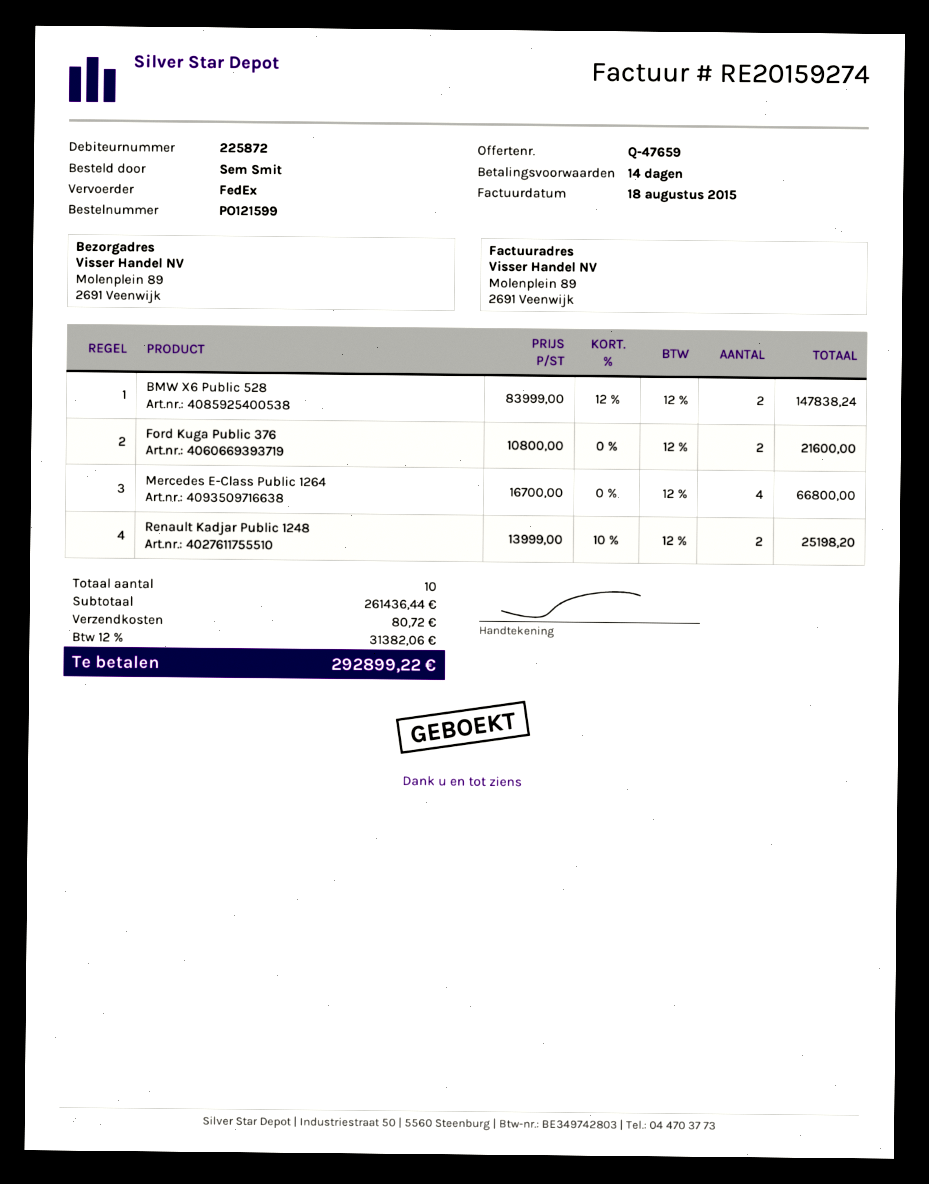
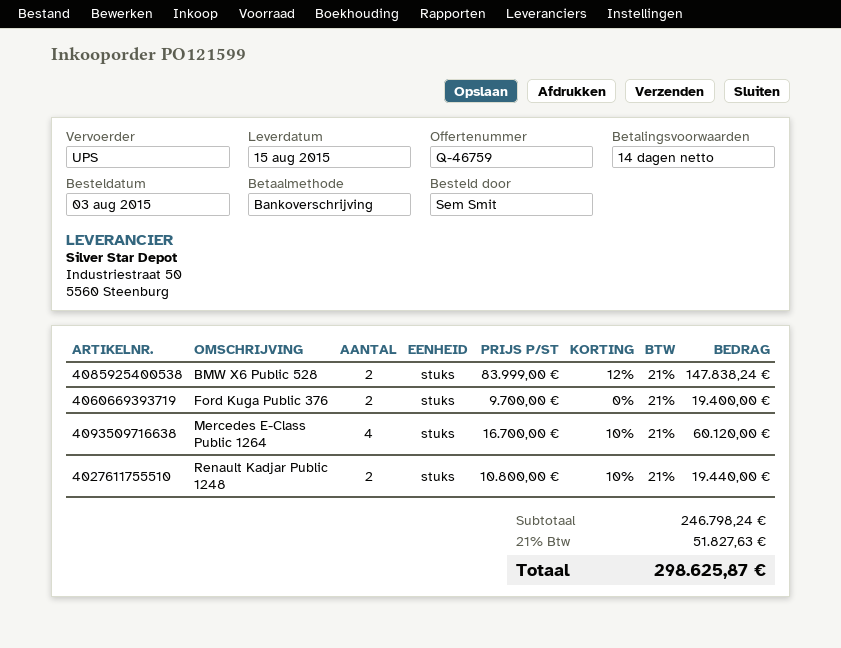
quote number: Q-47659 -> Q-46759
shipping method: FedEx -> UPS
Ford Kuga Public 376: 2 x 10800.00 = 21600.00 -> 2 x 9700.00 = 19400.00
Mercedes E-Class Public 1264: 4 x 16700.00 = 66800.00 -> 4 x 16700.00 - 10% = 60120.00
Renault Kadjar Public 1248: 2 x 13999.00 - 10% = 25198.20 -> 2 x 10800.00 - 10% = 19440.00
subtotal: 261436.44 -> 246798.24
shipping: 80.72 -> none
tax: 12% = 31382.06 -> 21% = 51827.63
total: 292899.22 -> 298625.87

